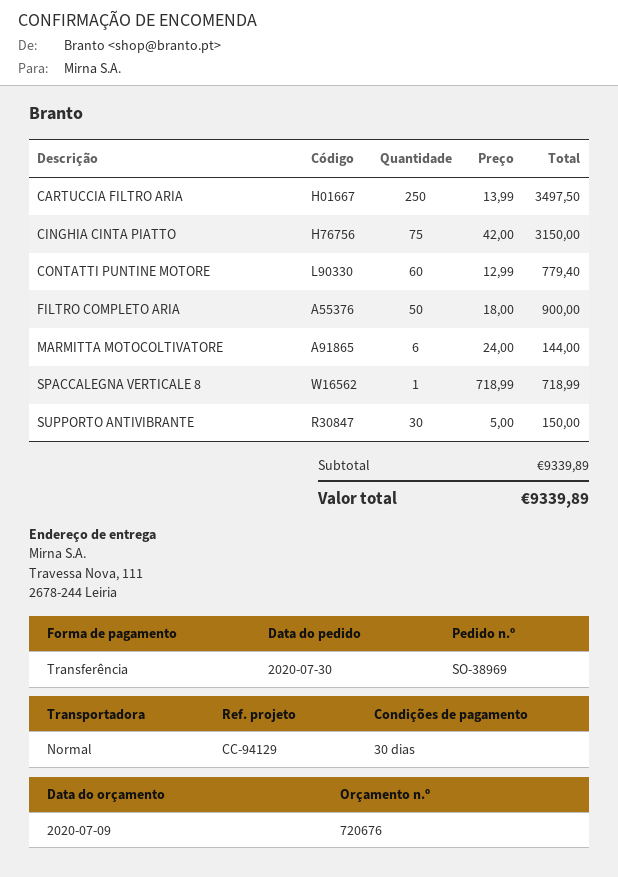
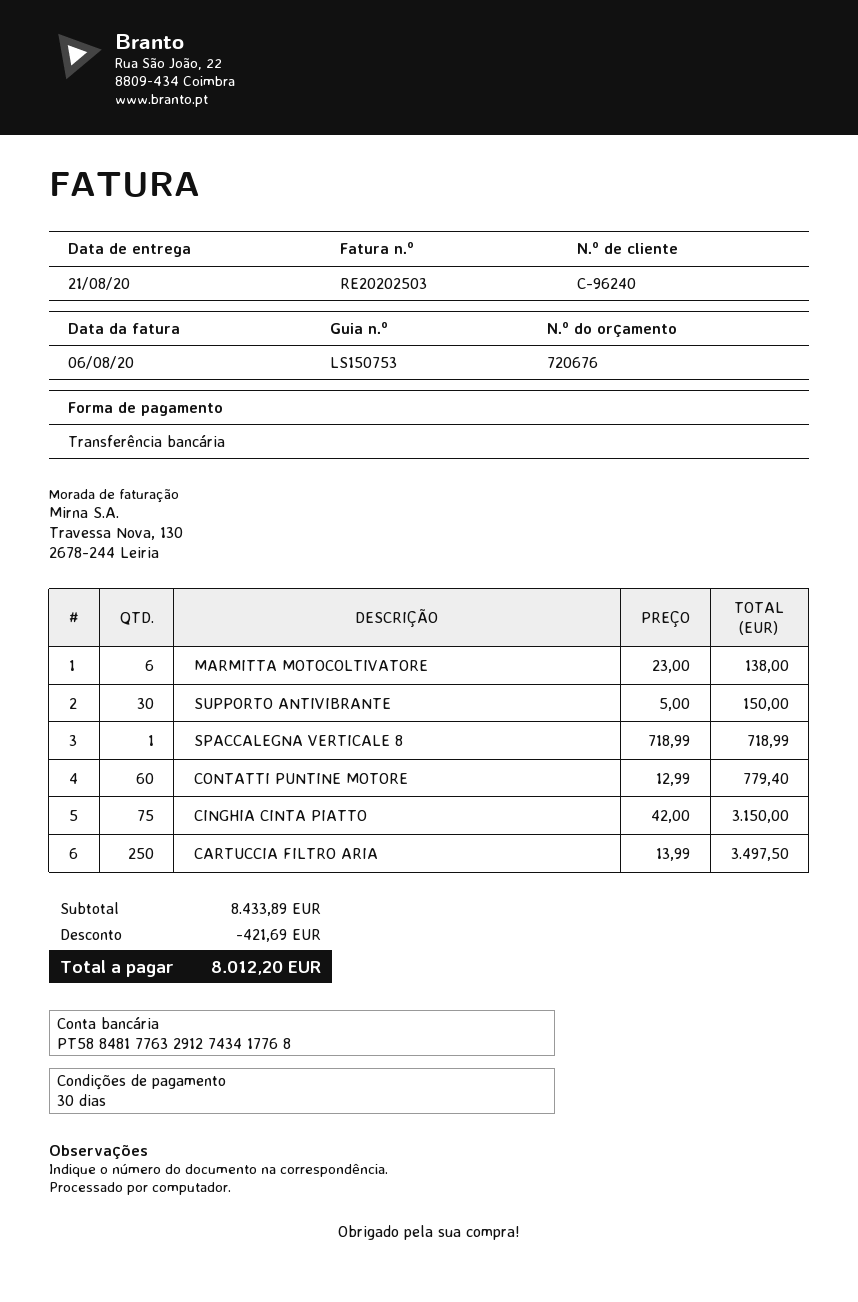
FILTRO COMPLETO ARIA: 50 x 18.00 = 900.00 -> none
MARMITTA MOTOCOLTIVATORE: 6 x 24.00 = 144.00 -> 6 x 23.00 = 138.00
subtotal: 9339.89 -> 8433.89
discount: none -> 421.69
total: 9339.89 -> 8012.20

